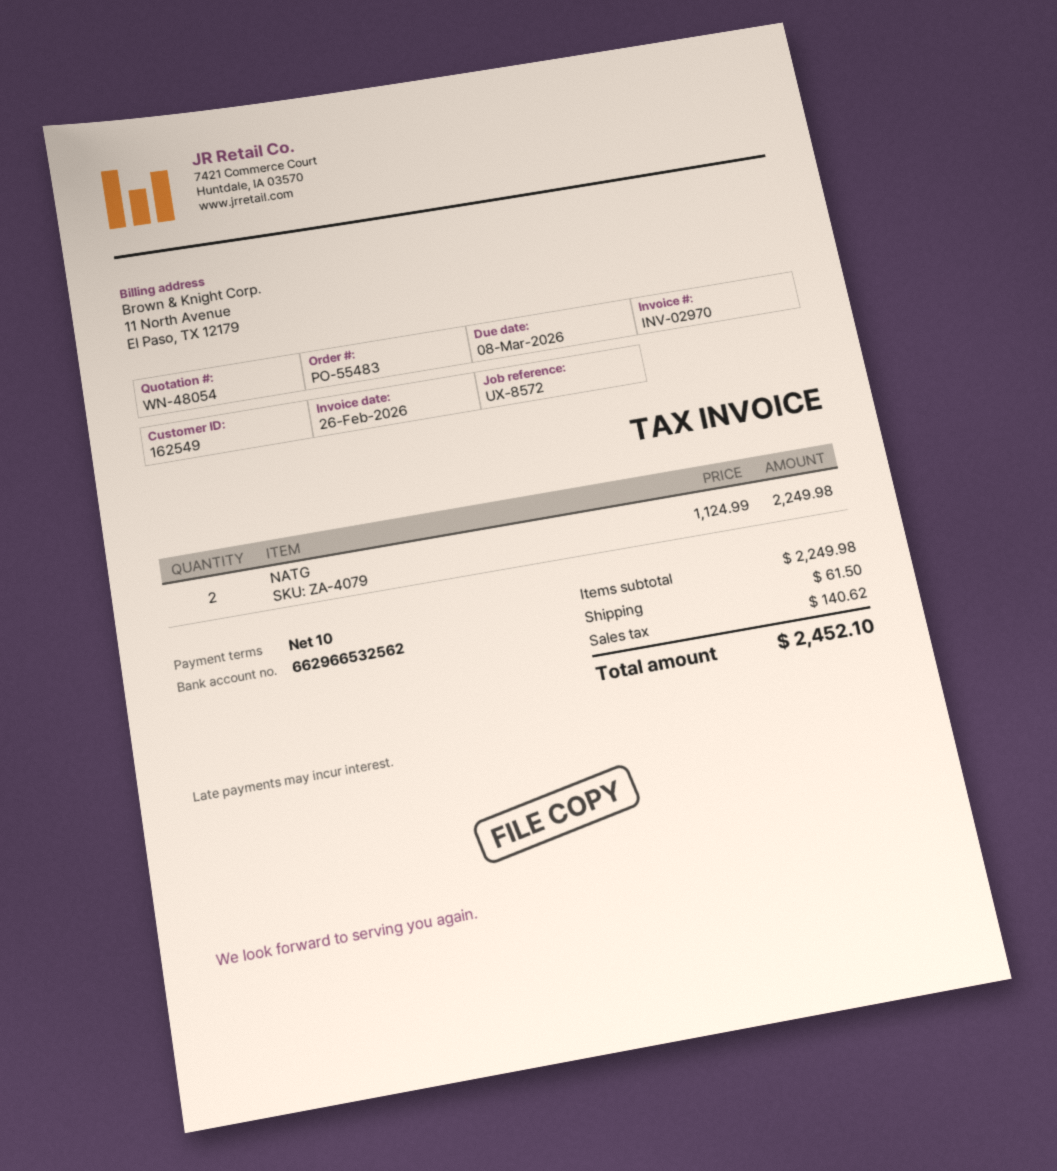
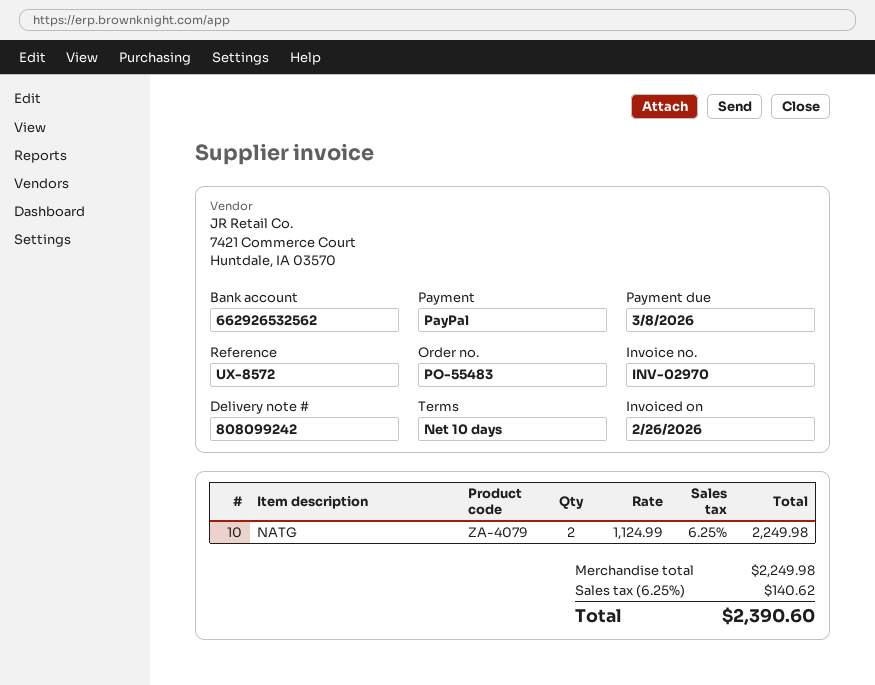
bank account: 662966532562 -> 662926532562
shipping: 61.50 -> none
total: 2452.10 -> 2390.60

